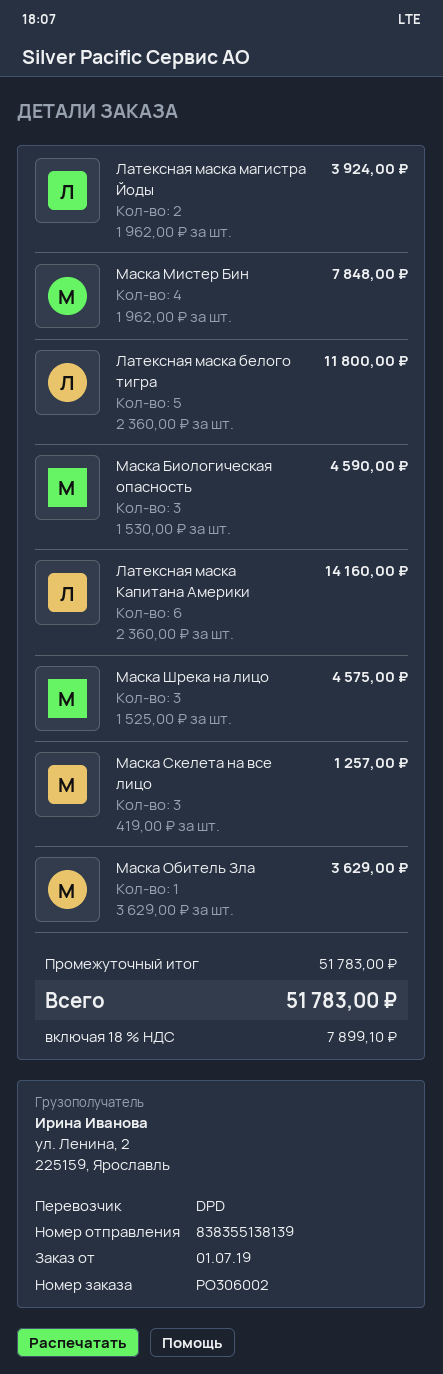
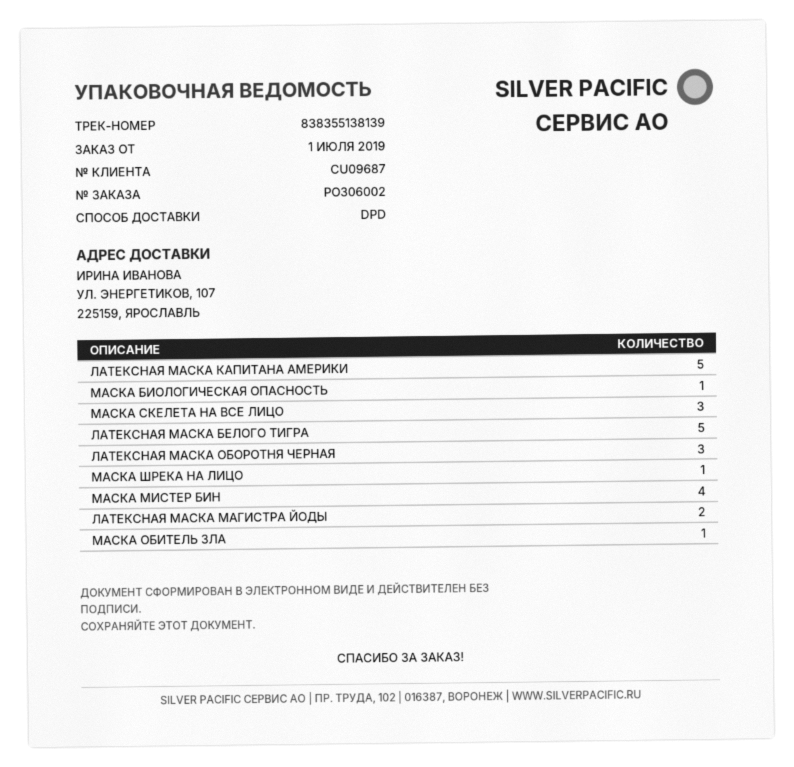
ship to: ул. Ленина, 2, 225159, Ярославль -> УЛ. ЭНЕРГЕТИКОВ, 107, 225159, ЯРОСЛАВЛЬ
Маска Биологическая опасность: 3 -> 1
Латексная маска Капитана Америки: 6 -> 5
Маска Шрека на лицо: 3 -> 1
ЛАТЕКСНАЯ МАСКА ОБОРОТНЯ ЧЕРНАЯ: none -> 3

